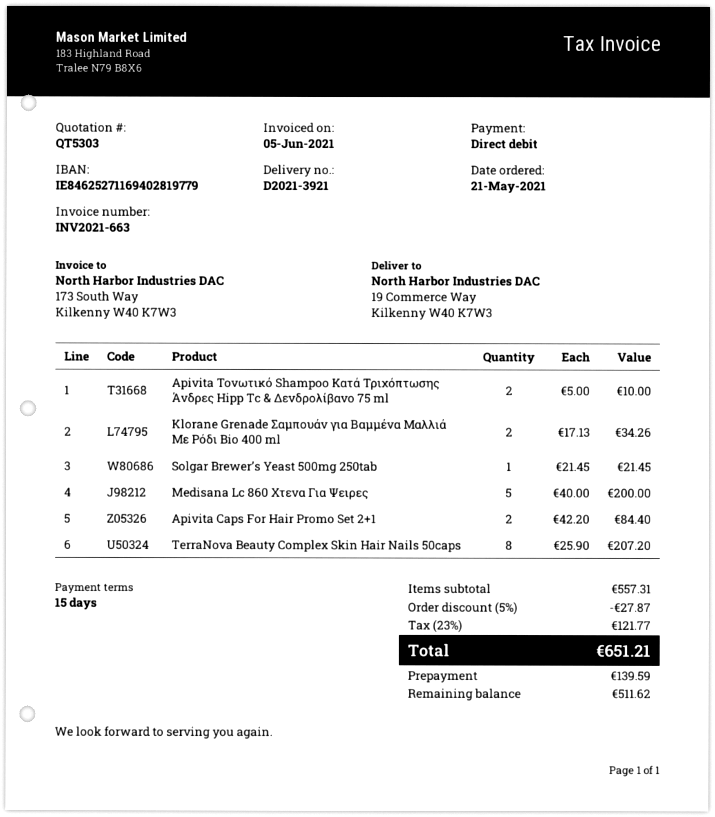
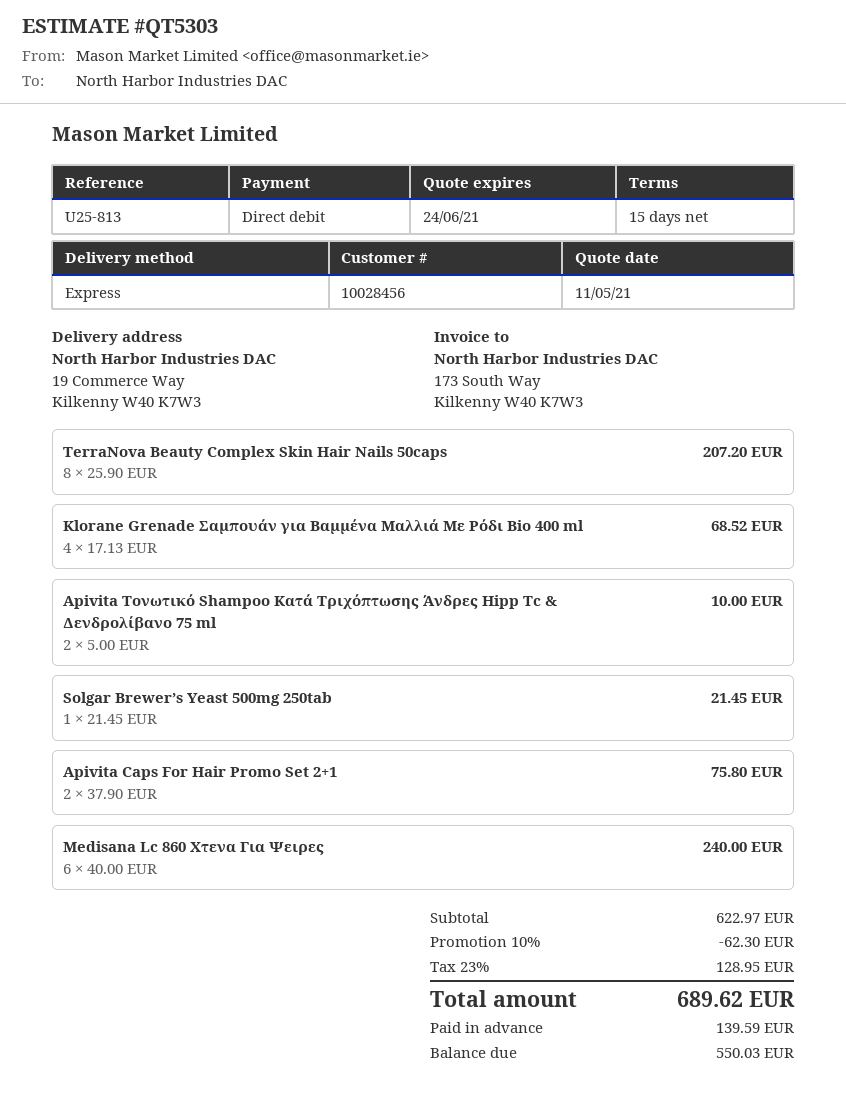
Klorane Grenade Σαμπουάν για Βαμμένα Μαλλιά Με Ρόδι Bio 400 ml: 2 x 17.13 = 34.26 -> 4 x 17.13 = 68.52
Medisana Lc 860 Χτενα Για Ψειρες: 5 x 40.00 = 200.00 -> 6 x 40.00 = 240.00
Apivita Caps For Hair Promo Set 2+1: 2 x 42.20 = 84.40 -> 2 x 37.90 = 75.80
subtotal: 557.31 -> 622.97
discount: 5% = 27.87 -> 10% = 62.30
tax: 23% = 121.77 -> 23% = 128.95
total: 651.21 -> 689.62
balance: 511.62 -> 550.03

